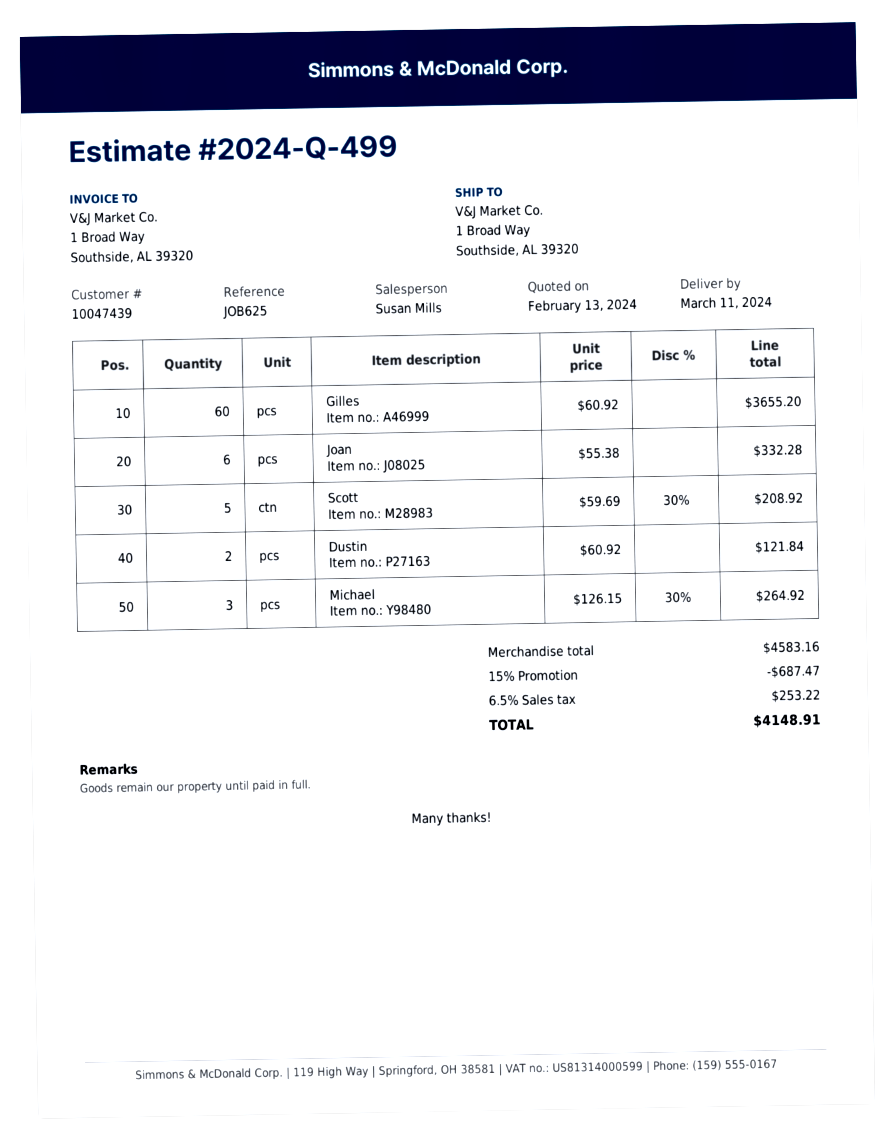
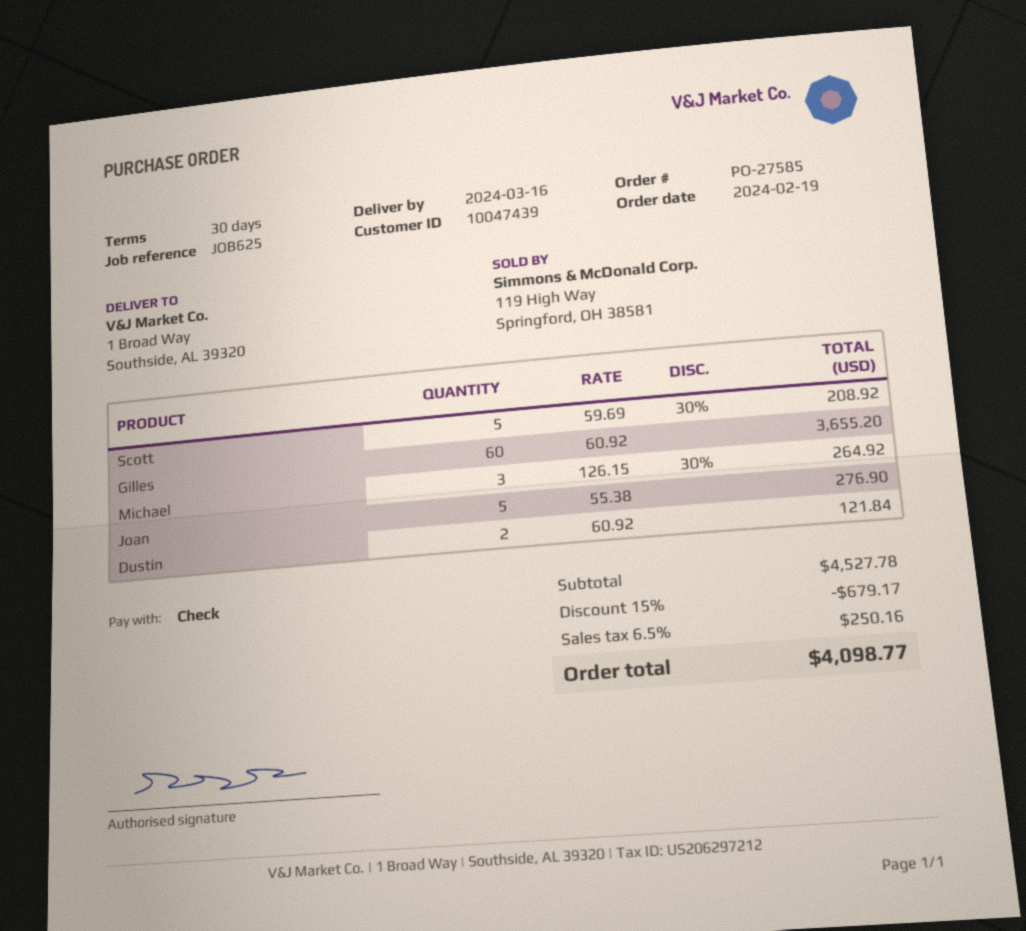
delivery date: 2024-03-11 -> 2024-03-16
Joan: 6 x 55.38 = 332.28 -> 5 x 55.38 = 276.90
subtotal: 4583.16 -> 4527.78
discount: 15% = 687.47 -> 15% = 679.17
tax: 6.5% = 253.22 -> 6.5% = 250.16
total: 4148.91 -> 4098.77

